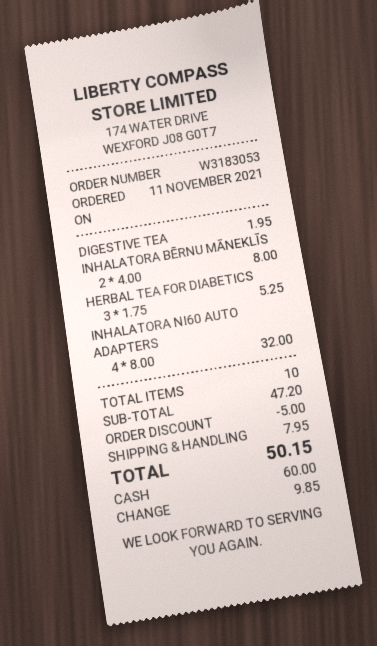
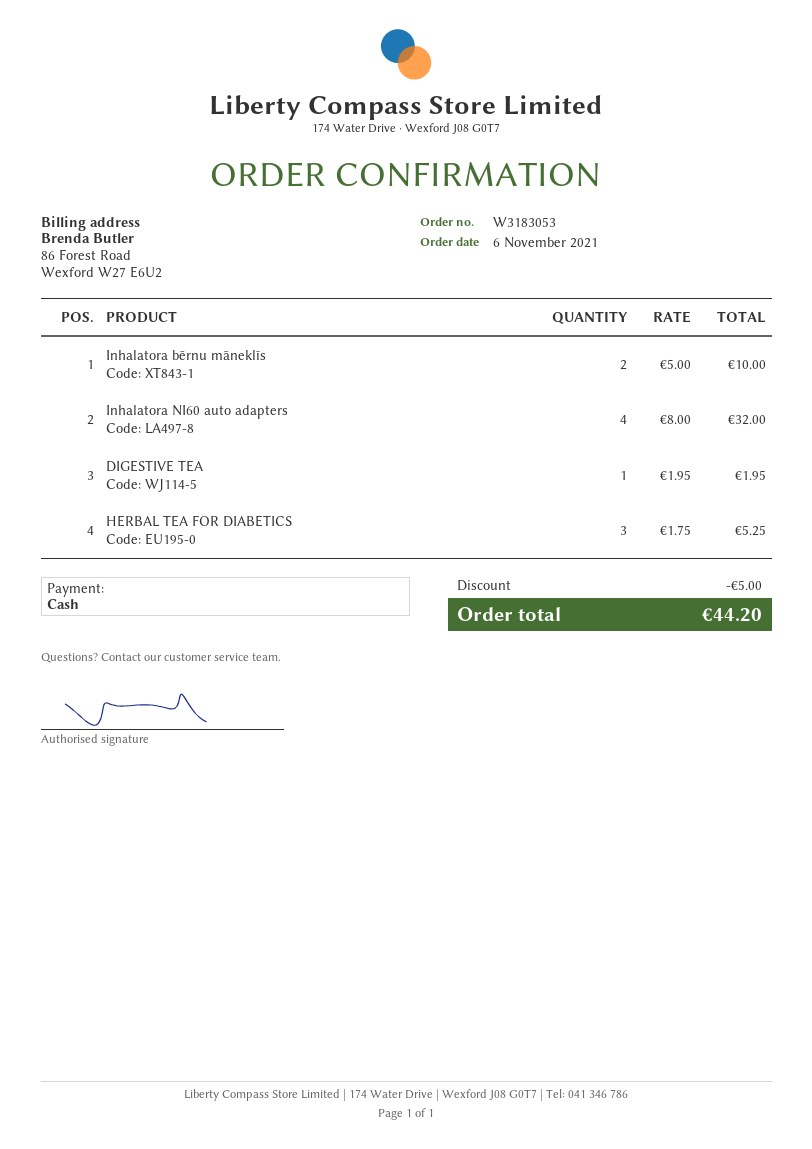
order date: 2021-11-11 -> 2021-11-06
INHALATORA BĒRNU MĀNEKLĪS: 2 x 4.00 = 8.00 -> 2 x 5.00 = 10.00
shipping: 7.95 -> none
total: 50.15 -> 44.20

